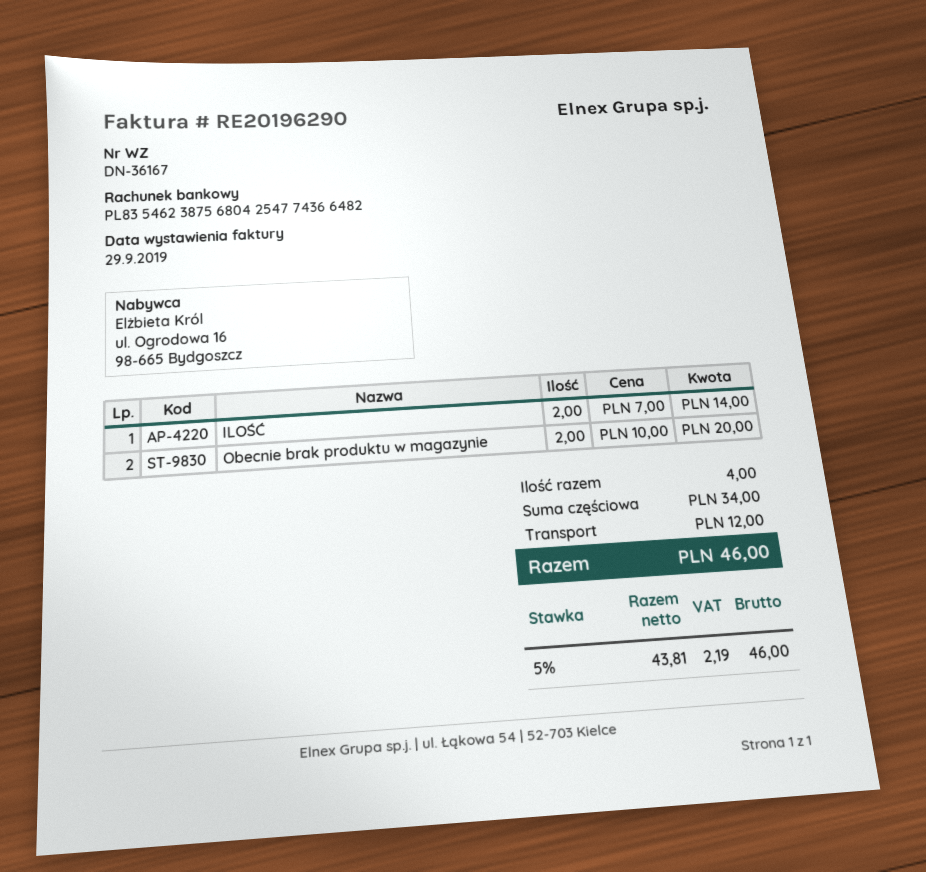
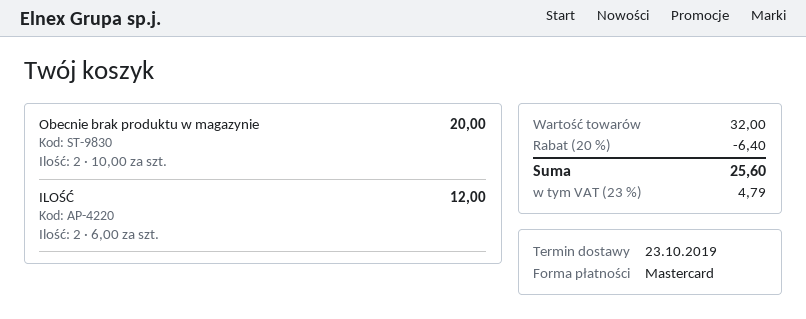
ILOŚĆ: 2 x 7.00 = 14.00 -> 2 x 6.00 = 12.00
subtotal: 34.00 -> 32.00
discount: none -> 20% = 6.40
shipping: 12.00 -> none
tax: 5% = 2.19 -> 23% = 4.79
total: 46.00 -> 25.60

